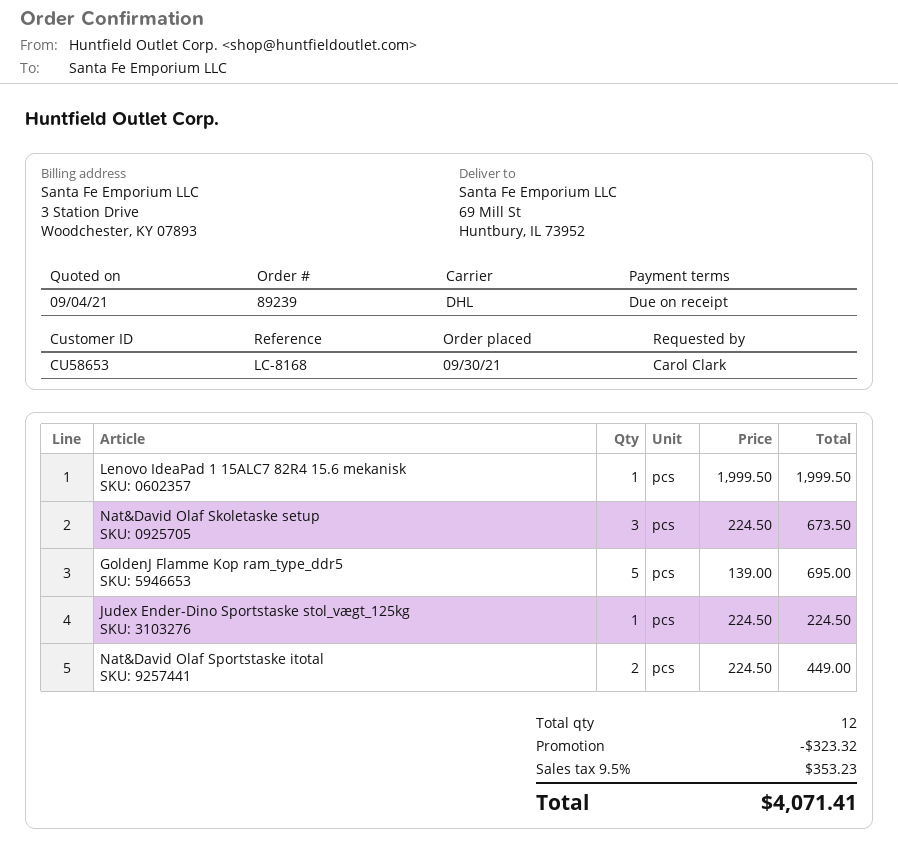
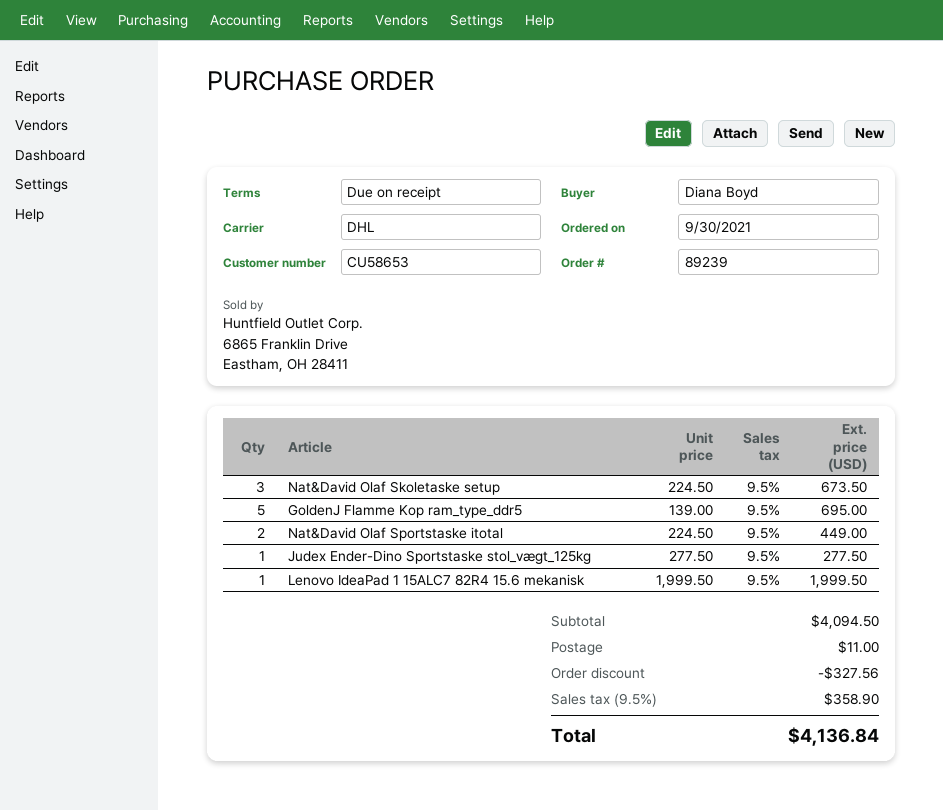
ordered by: Carol Clark -> Diana Boyd
Judex Ender-Dino Sportstaske stol_vægt_125kg: 1 x 224.50 = 224.50 -> 1 x 277.50 = 277.50
discount: 323.32 -> 327.56
shipping: none -> 11.00
tax: 9.5% = 353.23 -> 9.5% = 358.90
total: 4071.41 -> 4136.84

